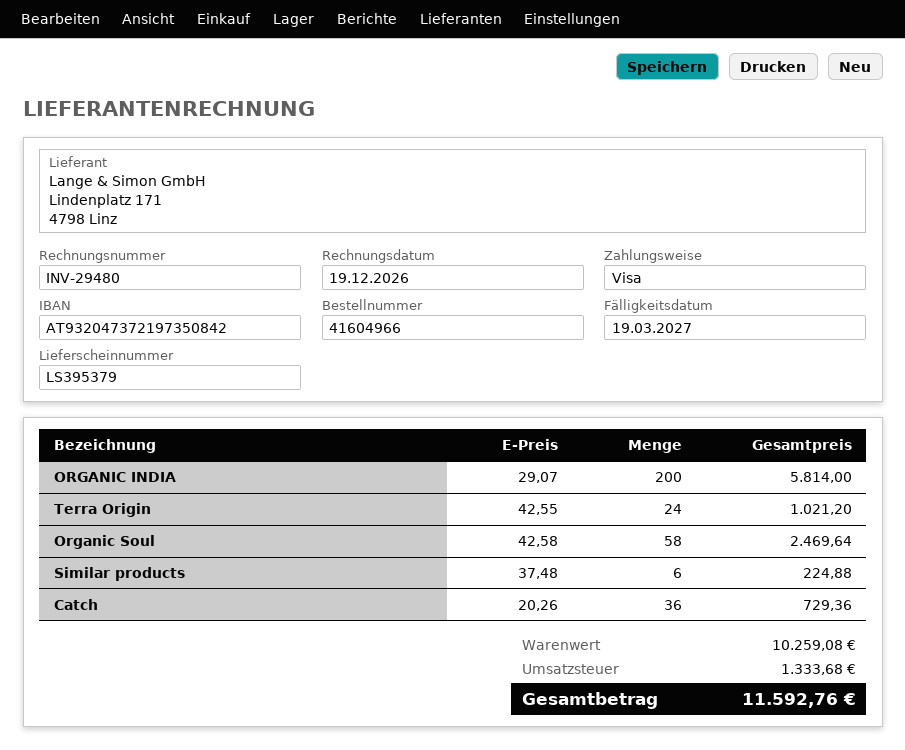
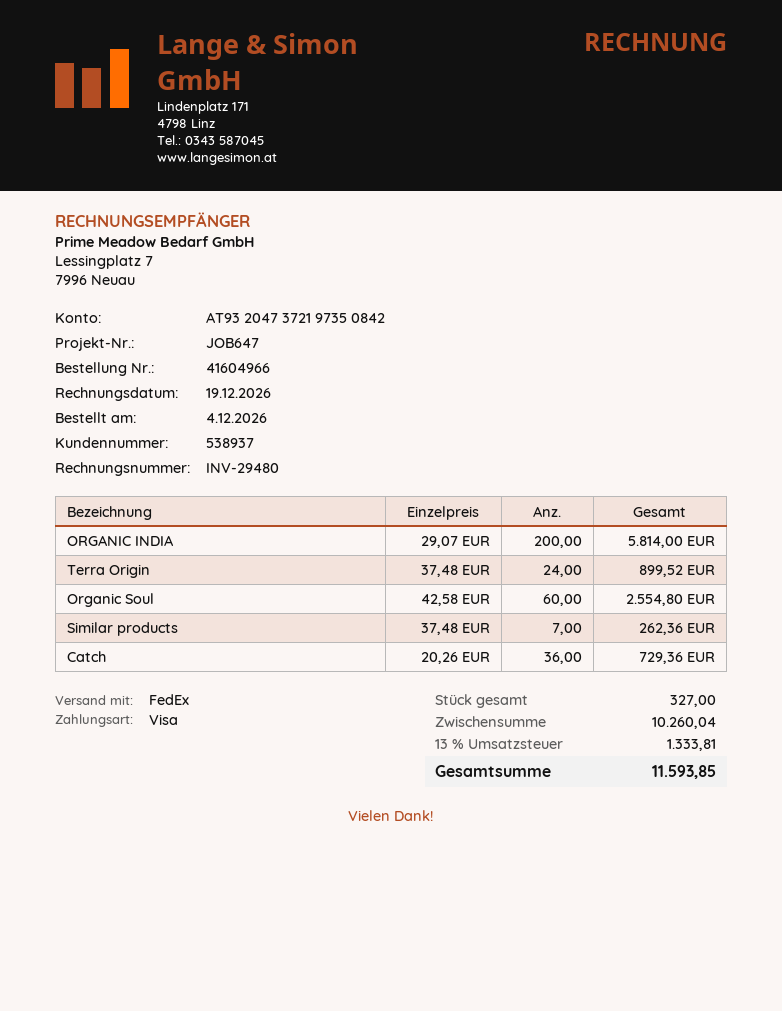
Terra Origin: 24 x 42.55 = 1021.20 -> 24 x 37.48 = 899.52
Organic Soul: 58 x 42.58 = 2469.64 -> 60 x 42.58 = 2554.80
Similar products: 6 x 37.48 = 224.88 -> 7 x 37.48 = 262.36
subtotal: 10259.08 -> 10260.04
tax: 1333.68 -> 1333.81
total: 11592.76 -> 11593.85

